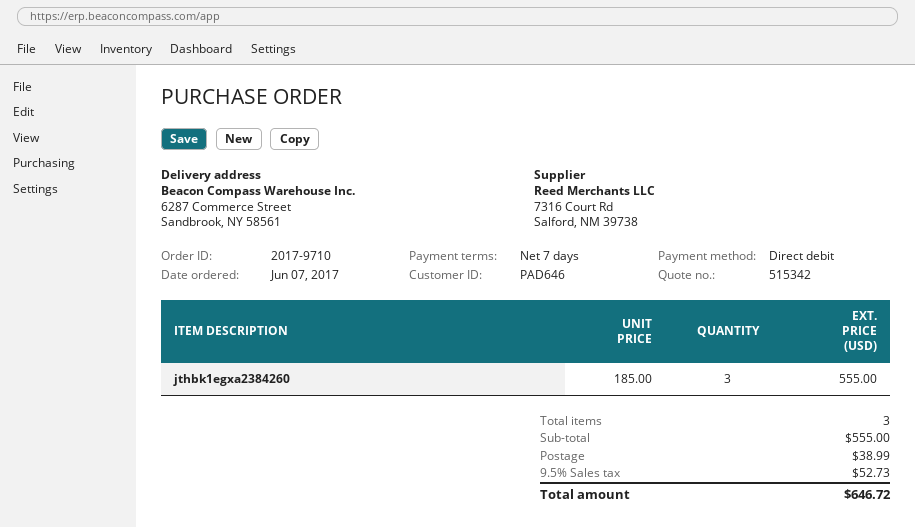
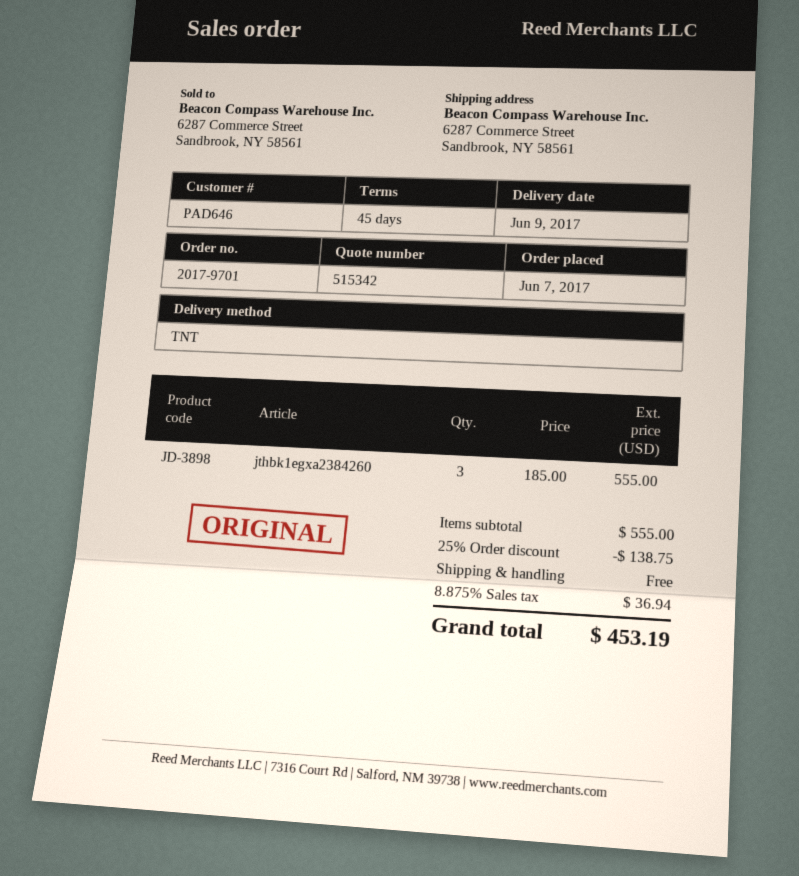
order number: 2017-9710 -> 2017-9701
payment terms: 7 days -> 45 days
discount: none -> 25% = 138.75
shipping: 38.99 -> 0.00
tax: 9.5% = 52.73 -> 8.875% = 36.94
total: 646.72 -> 453.19

